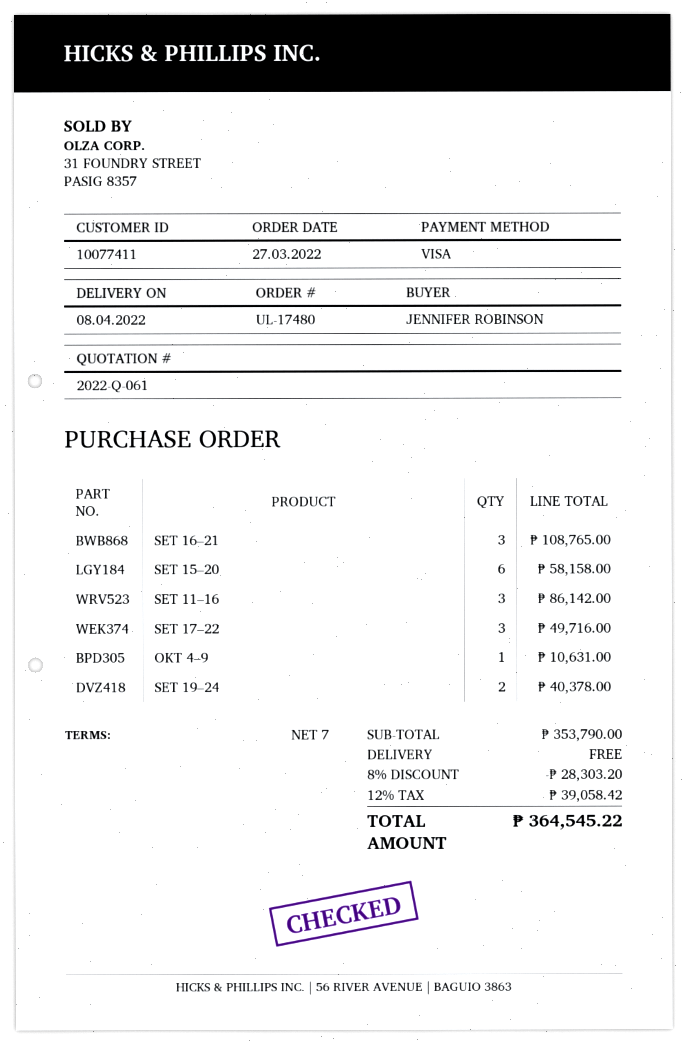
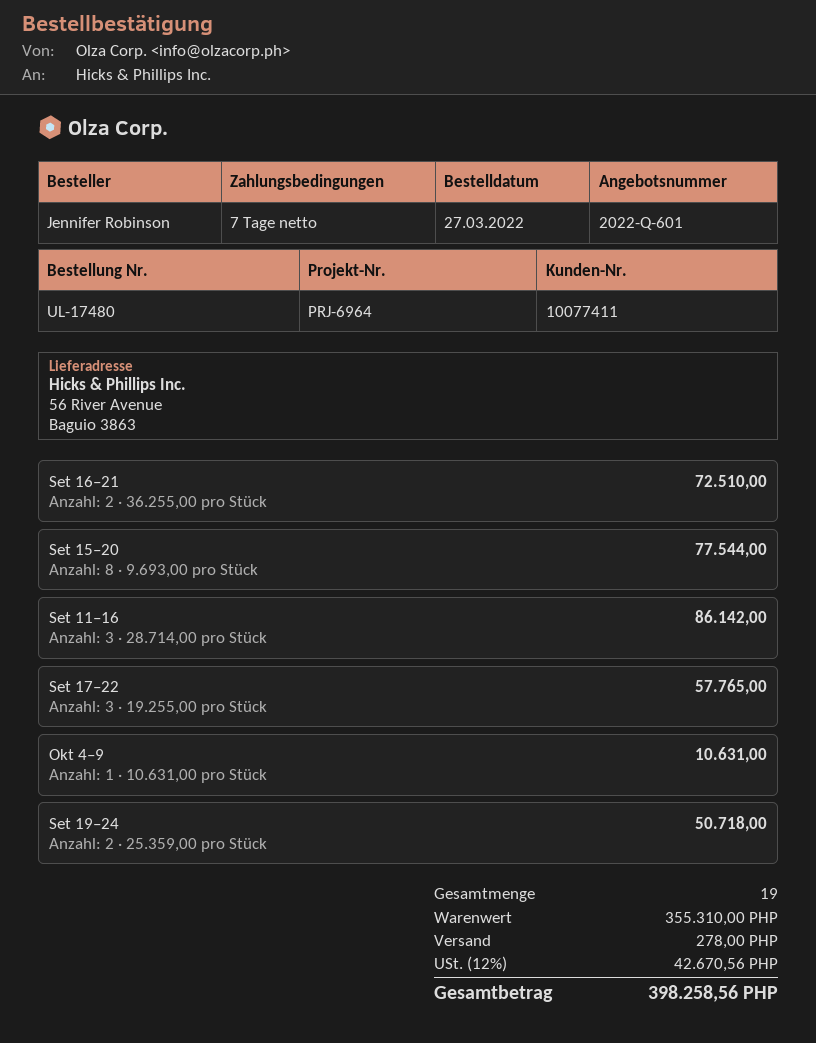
quote number: 2022-Q-061 -> 2022-Q-601
SET 16–21: 3 for 108765.00 -> 2 for 72510.00
SET 15–20: 6 for 58158.00 -> 8 for 77544.00
SET 17–22: 3 for 49716.00 -> 3 for 57765.00
SET 19–24: 2 for 40378.00 -> 2 for 50718.00
subtotal: 353790.00 -> 355310.00
discount: 8% = 28303.20 -> none
shipping: 0.00 -> 278.00
tax: 12% = 39058.42 -> 12% = 42670.56
total: 364545.22 -> 398258.56

